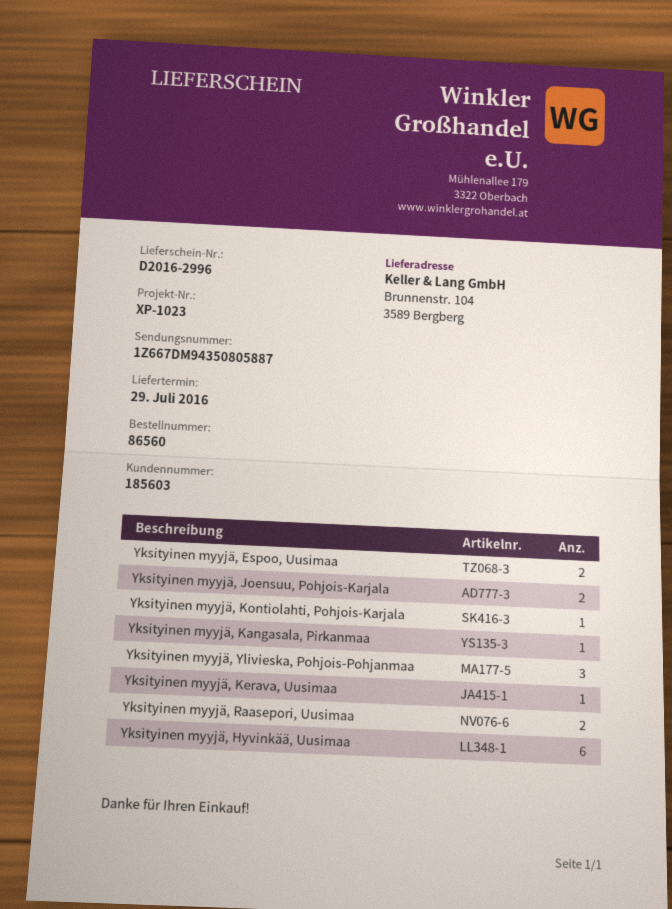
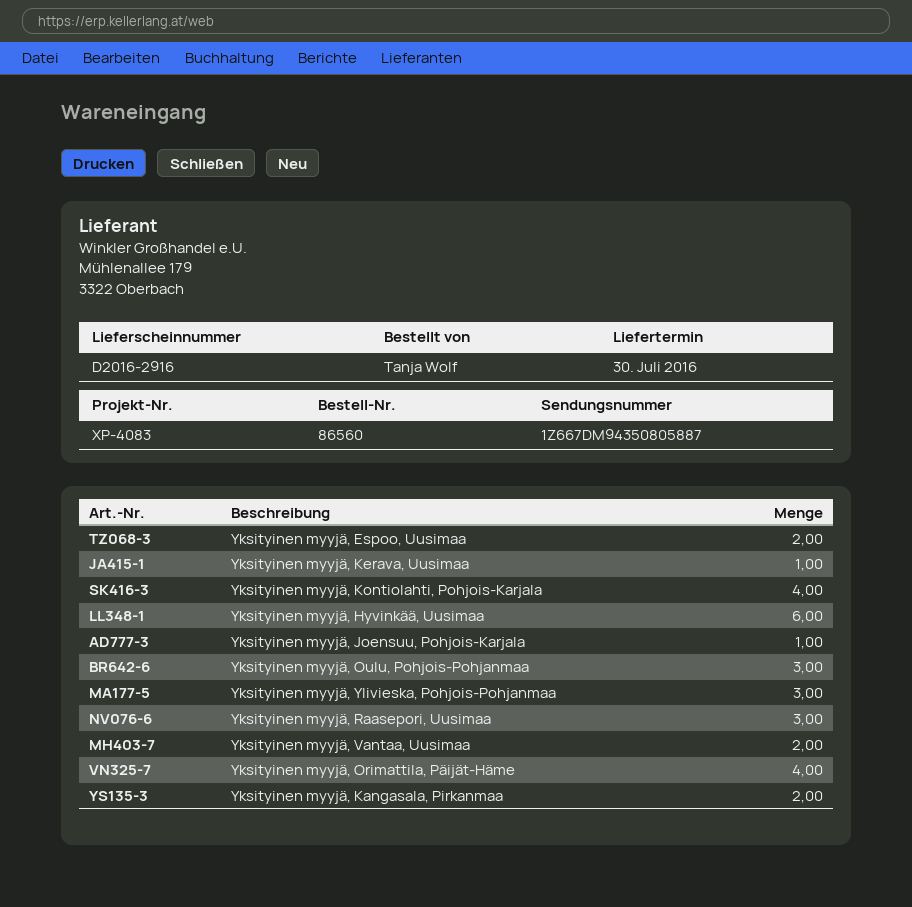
delivery note number: D2016-2996 -> D2016-2916
delivery date: 2016-07-29 -> 2016-07-30
reference: XP-1023 -> XP-4083
Yksityinen myyjä, Joensuu, Pohjois-Karjala: 2 -> 1
Yksityinen myyjä, Kontiolahti, Pohjois-Karjala: 1 -> 4
Yksityinen myyjä, Kangasala, Pirkanmaa: 1 -> 2
Yksityinen myyjä, Raasepori, Uusimaa: 2 -> 3
Yksityinen myyjä, Oulu, Pohjois-Pohjanmaa: none -> 3
Yksityinen myyjä, Vantaa, Uusimaa: none -> 2
Yksityinen myyjä, Orimattila, Päijät-Häme: none -> 4

